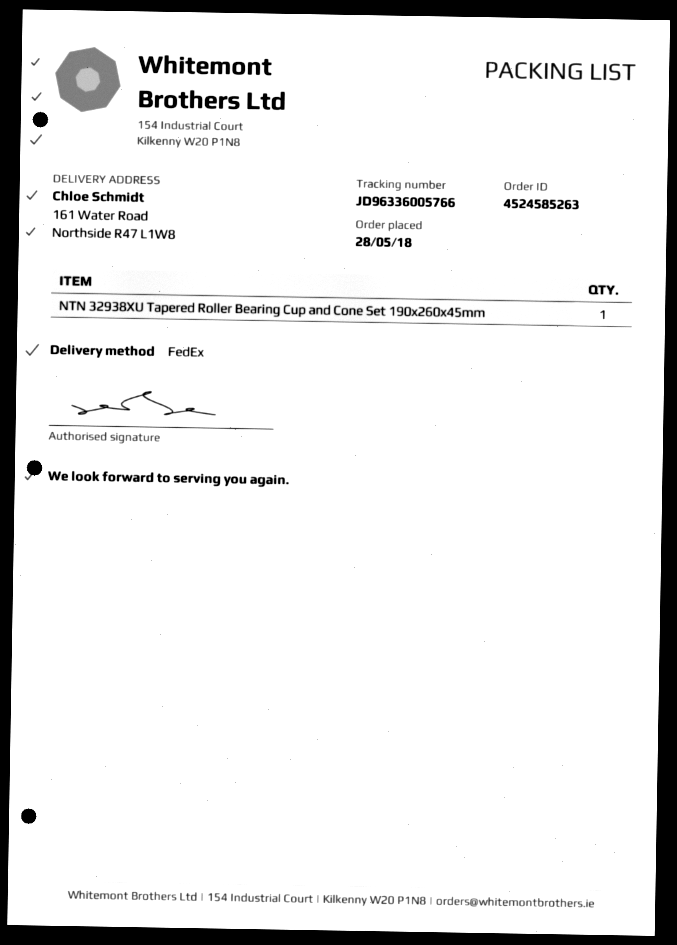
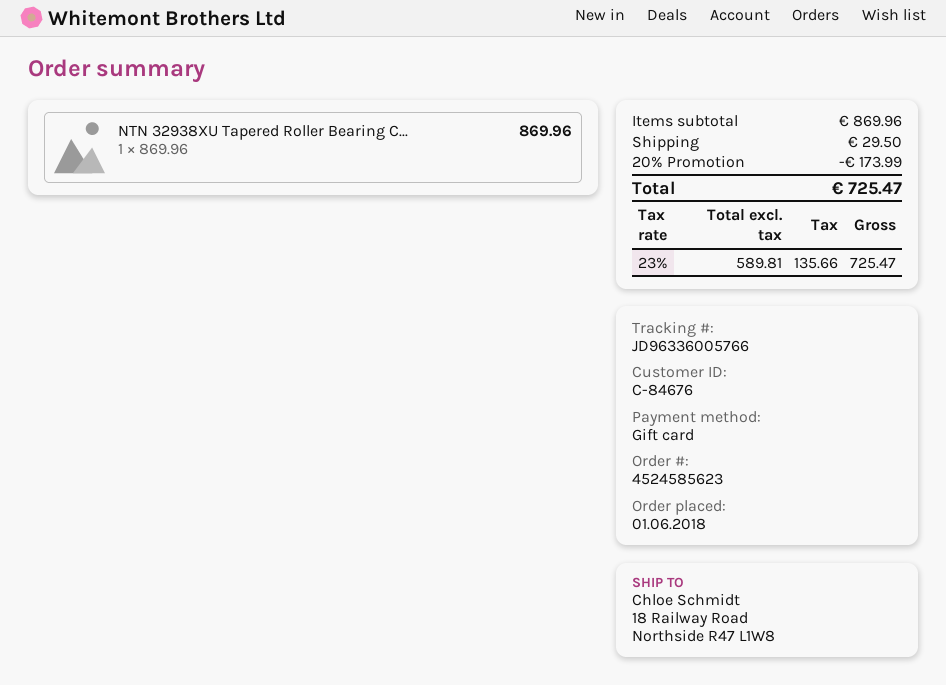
order number: 4524585263 -> 4524585623
order date: 2018-05-28 -> 2018-06-01
ship to: 161 Water Road, Northside R47 L1W8 -> 18 Railway Road, Northside R47 L1W8

